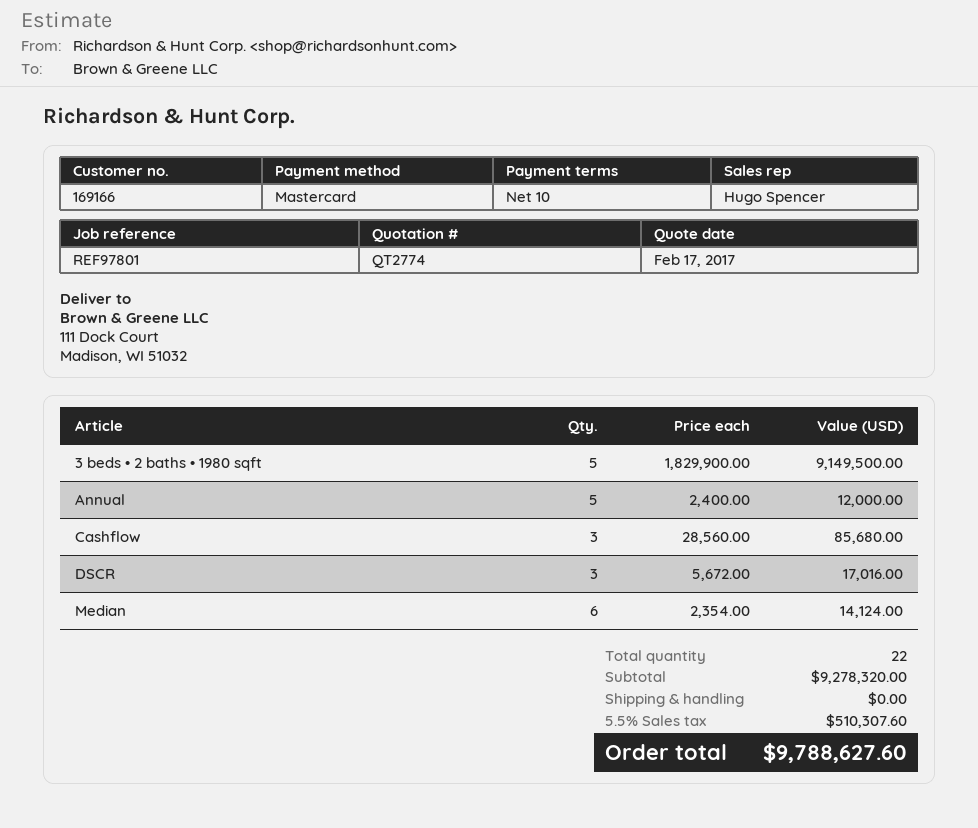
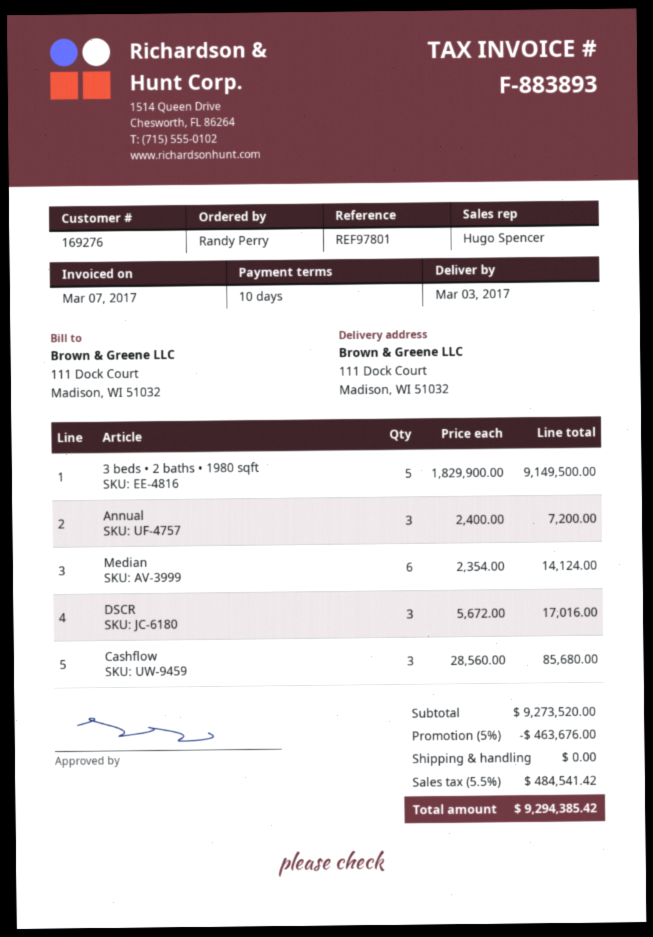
customer number: 169166 -> 169276
Annual: 5 x 2400.00 = 12000.00 -> 3 x 2400.00 = 7200.00
subtotal: 9278320.00 -> 9273520.00
discount: none -> 5% = 463676.00
tax: 5.5% = 510307.60 -> 5.5% = 484541.42
total: 9788627.60 -> 9294385.42

